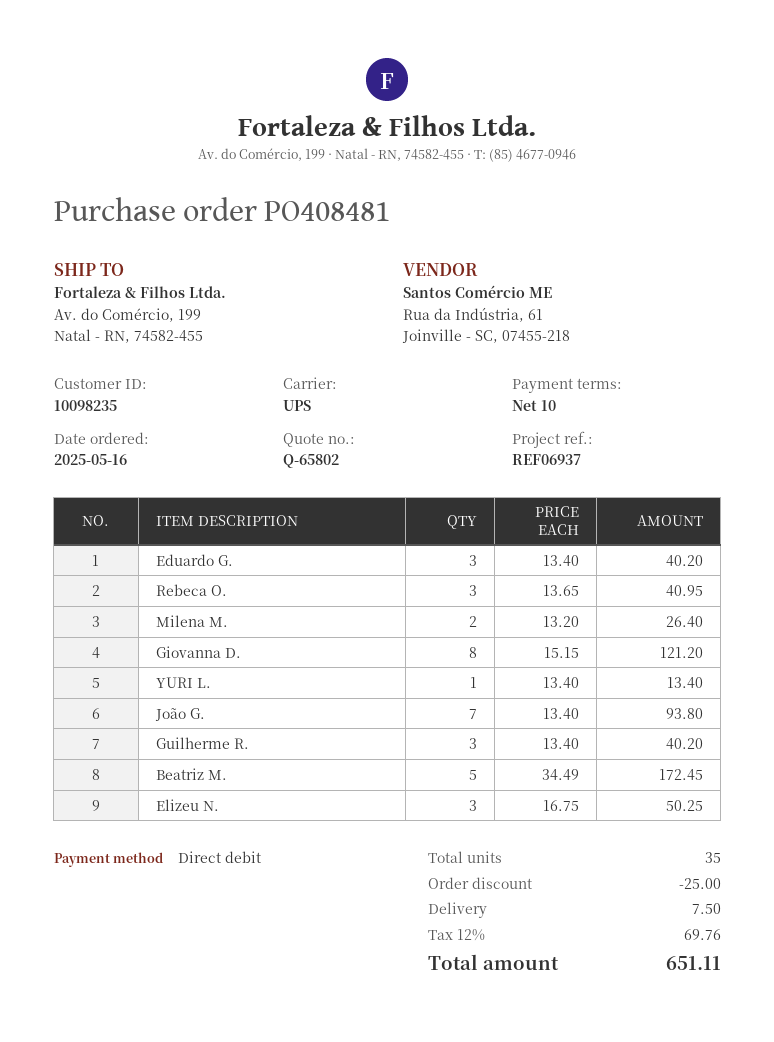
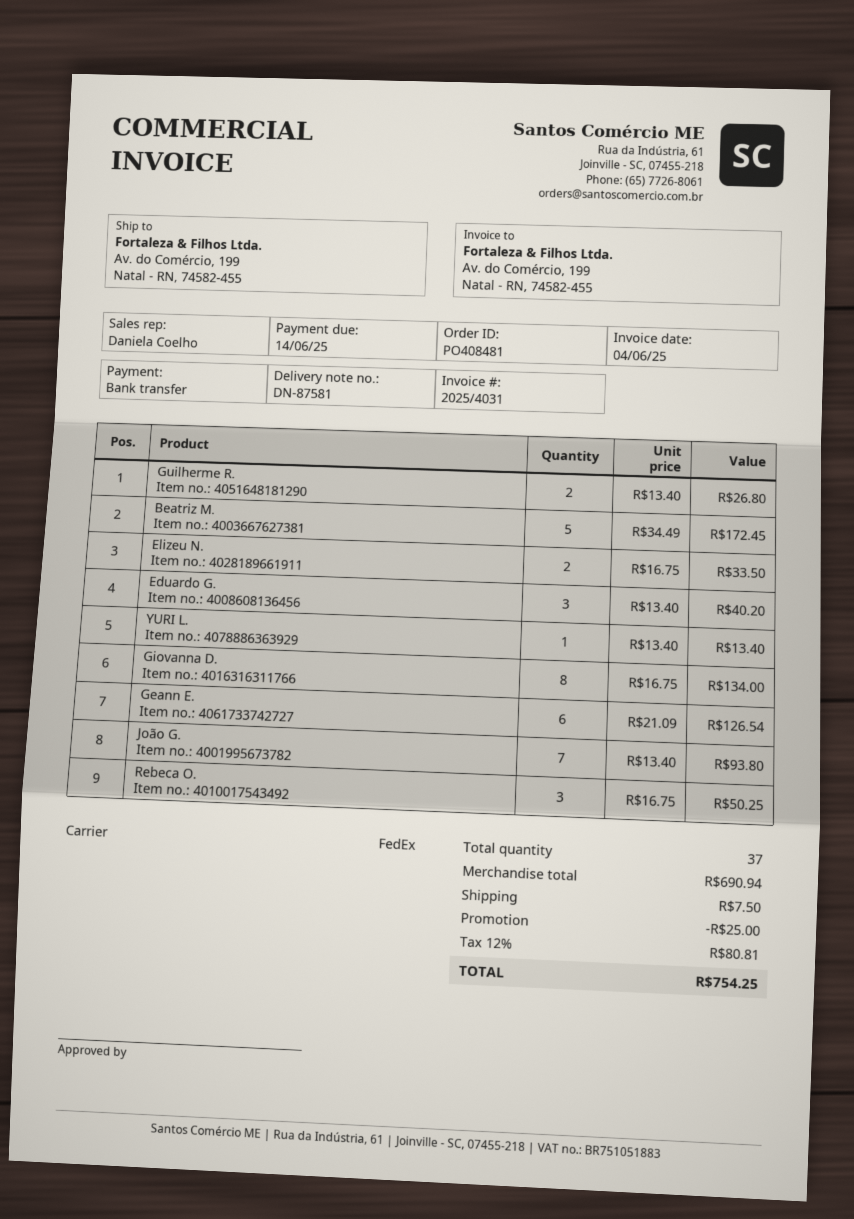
payment method: direct debit -> bank transfer
shipping method: UPS -> FedEx
Rebeca O.: 3 x 13.65 = 40.95 -> 3 x 16.75 = 50.25
Milena M.: 2 x 13.20 = 26.40 -> none
Giovanna D.: 8 x 15.15 = 121.20 -> 8 x 16.75 = 134.00
Guilherme R.: 3 x 13.40 = 40.20 -> 2 x 13.40 = 26.80
Elizeu N.: 3 x 16.75 = 50.25 -> 2 x 16.75 = 33.50
Geann E.: none -> 6 x 21.09 = 126.54
total quantity: 35 -> 37
tax: 12% = 69.76 -> 12% = 80.81
total: 651.11 -> 754.25

